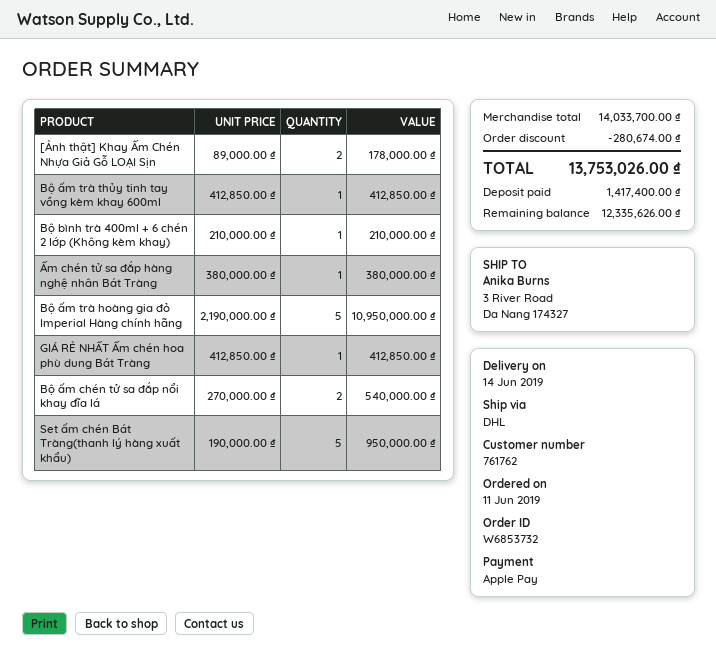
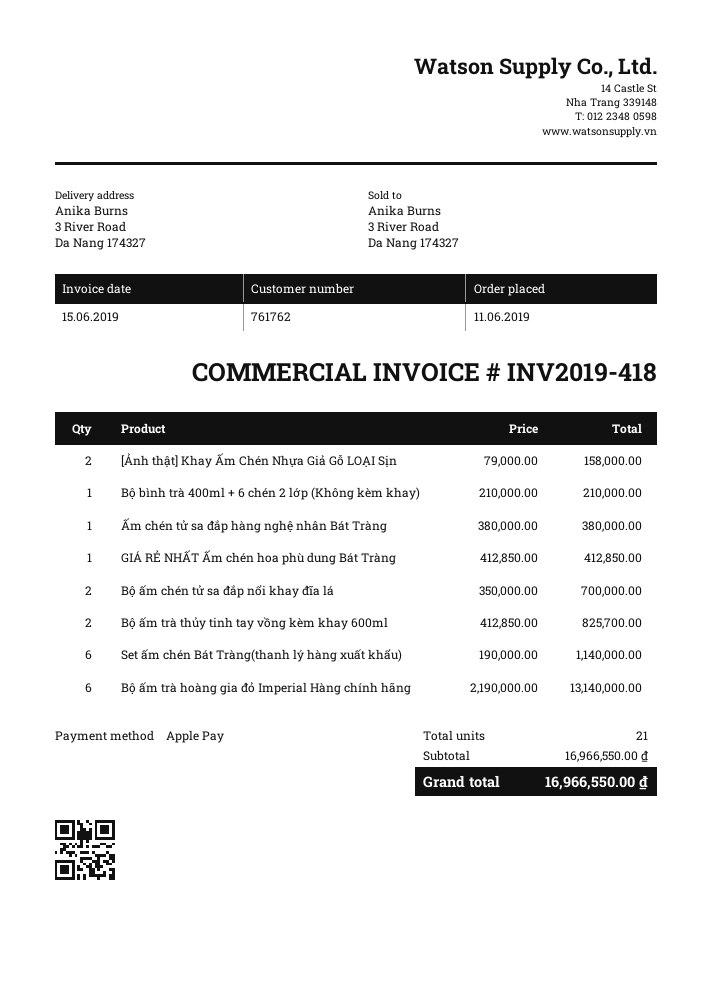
[Ảnh thật] Khay Ấm Chén Nhựa Giả Gỗ LOẠI Sịn: 2 x 89000.00 = 178000.00 -> 2 x 79000.00 = 158000.00
Bộ ấm trà thủy tinh tay vồng kèm khay 600ml: 1 x 412850.00 = 412850.00 -> 2 x 412850.00 = 825700.00
Bộ ấm trà hoàng gia đỏ Imperial Hàng chính hãng: 5 x 2190000.00 = 10950000.00 -> 6 x 2190000.00 = 13140000.00
Bộ ấm chén tử sa đắp nổi khay đĩa lá: 2 x 270000.00 = 540000.00 -> 2 x 350000.00 = 700000.00
Set ấm chén Bát Tràng(thanh lý hàng xuất khẩu): 5 x 190000.00 = 950000.00 -> 6 x 190000.00 = 1140000.00
subtotal: 14033700.00 -> 16966550.00
discount: 280674.00 -> none
total: 13753026.00 -> 16966550.00

